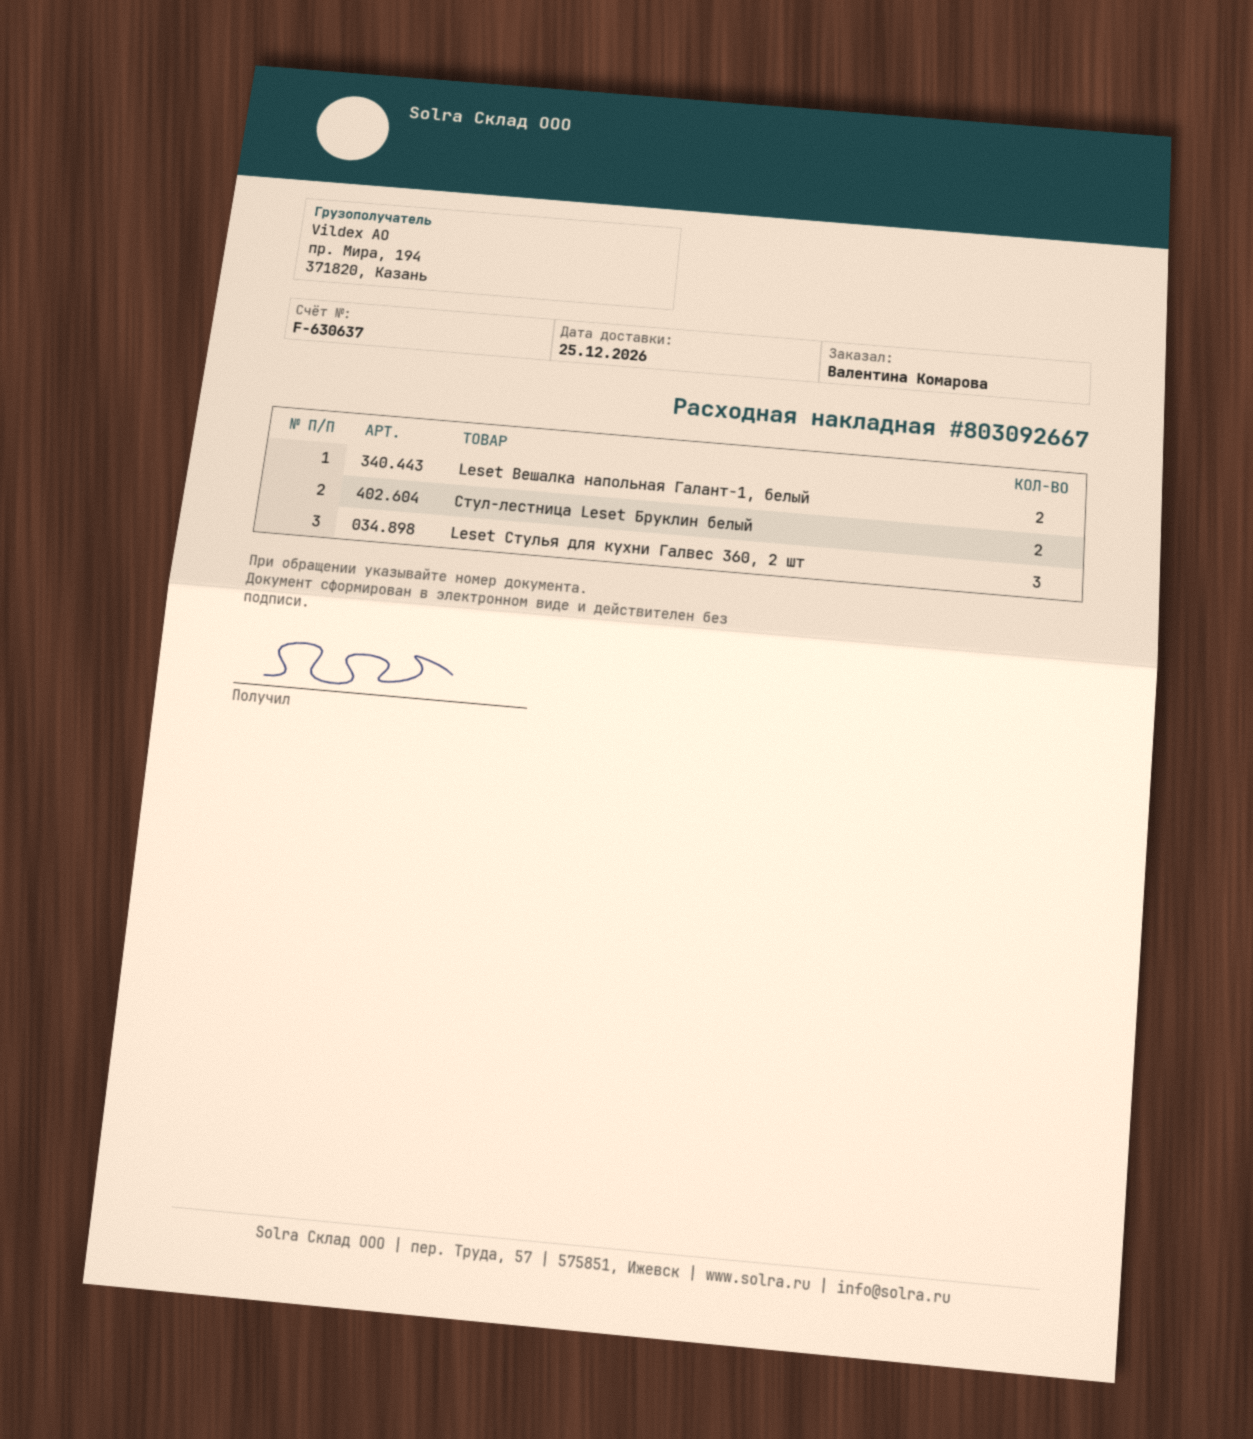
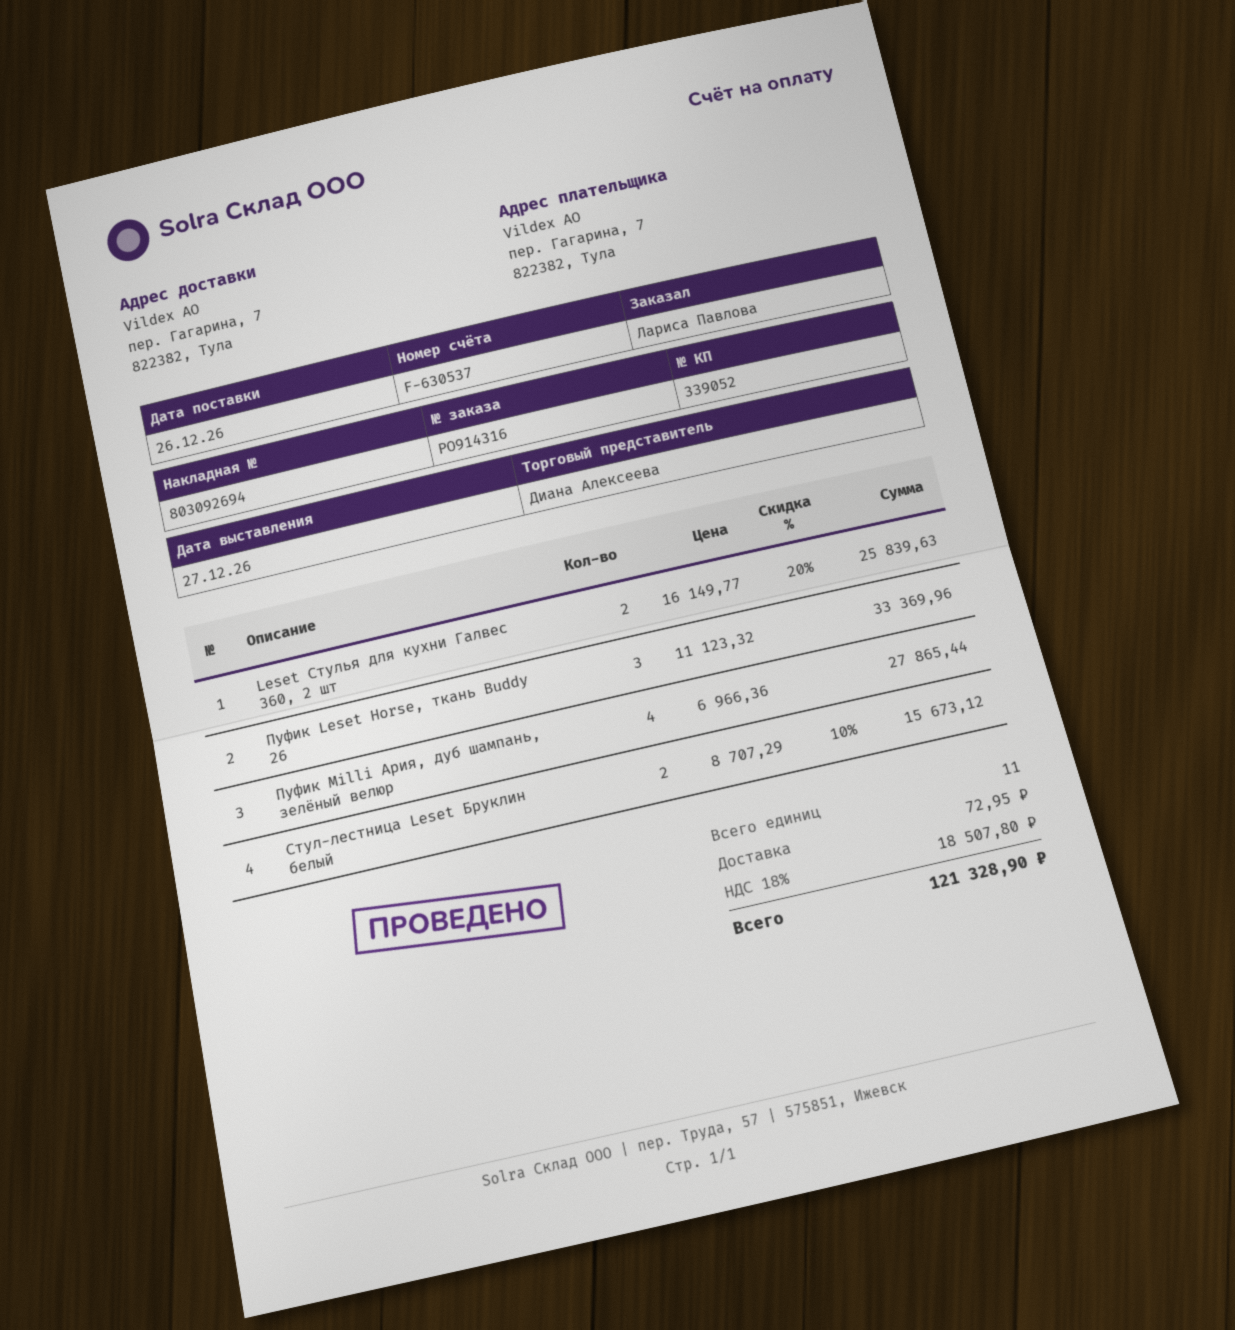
delivery note number: 803092667 -> 803092694
delivery date: 2026-12-25 -> 2026-12-26
invoice number: F-630637 -> F-630537
ordered by: Валентина Комарова -> Лариса Павлова
ship to: пр. Мира, 194, 371820, Казань -> пер. Гагарина, 7, 822382, Тула
Leset Вешалка напольная Галант-1, белый: 2 -> none
Leset Стулья для кухни Галвес 360, 2 шт: 3 -> 2
Пуфик Leset Horse, ткань Buddy 26: none -> 3
Пуфик Milli Ария, дуб шампань, зелёный велюр: none -> 4

